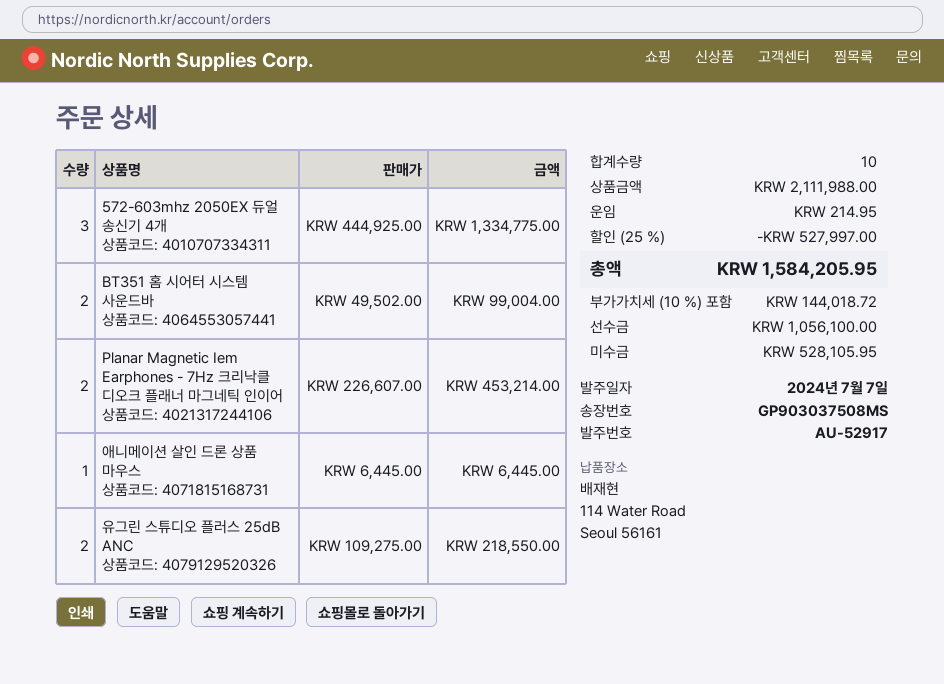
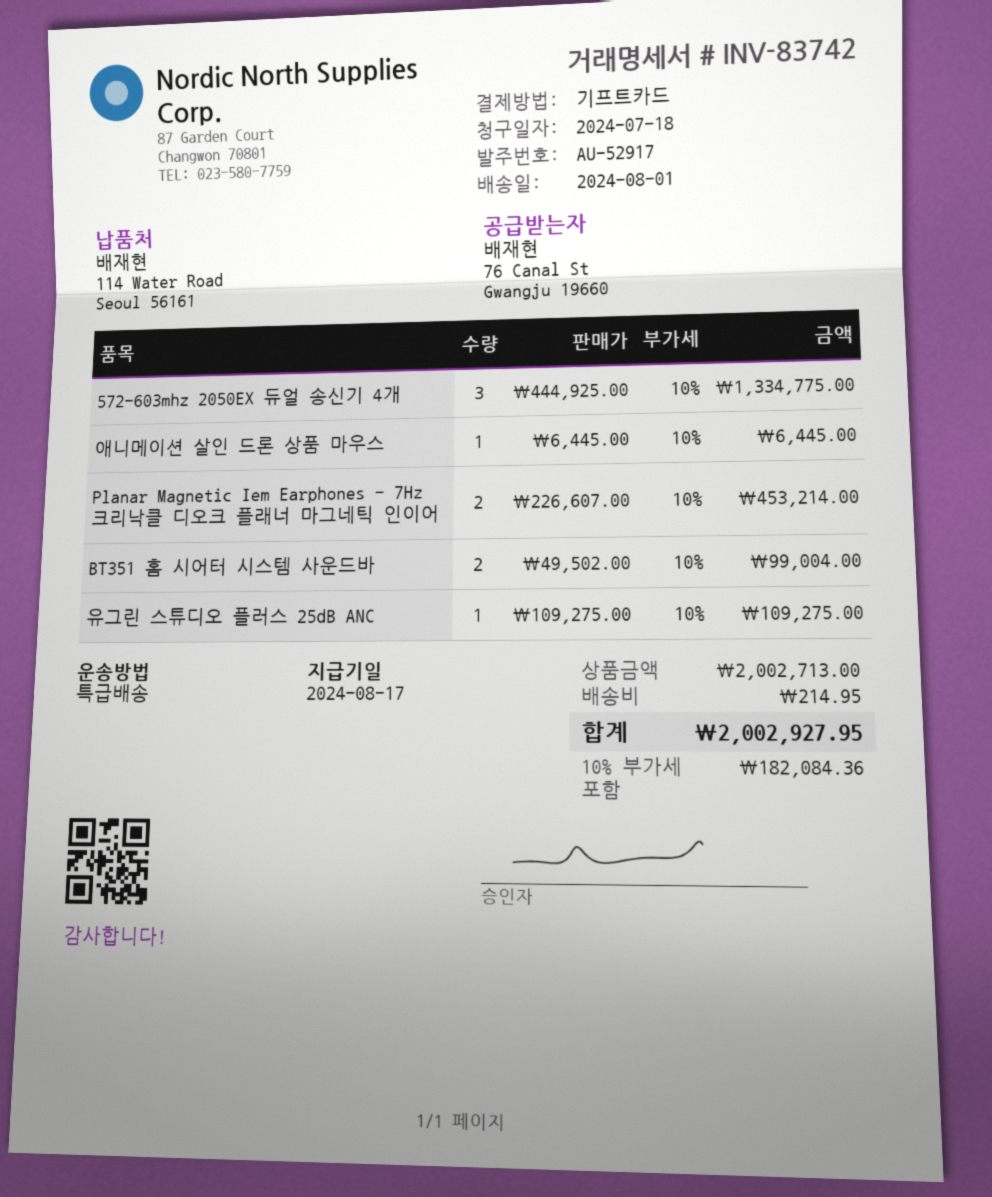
유그린 스튜디오 플러스 25dB ANC: 2 x 109275.00 = 218550.00 -> 1 x 109275.00 = 109275.00
subtotal: 2111988.00 -> 2002713.00
discount: 25% = 527997.00 -> none
tax: 10% = 144018.72 -> 10% = 182084.36
total: 1584205.95 -> 2002927.95

